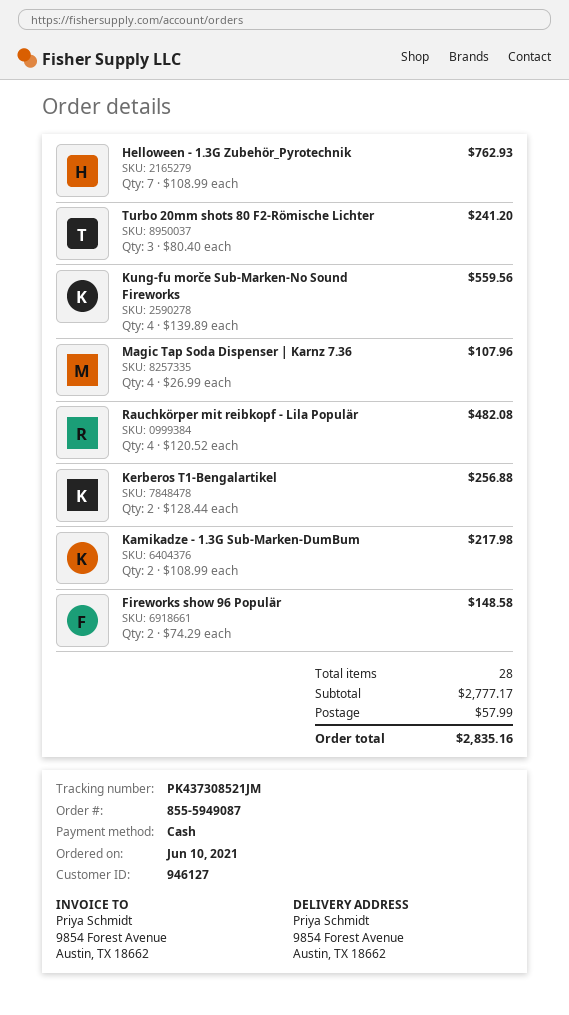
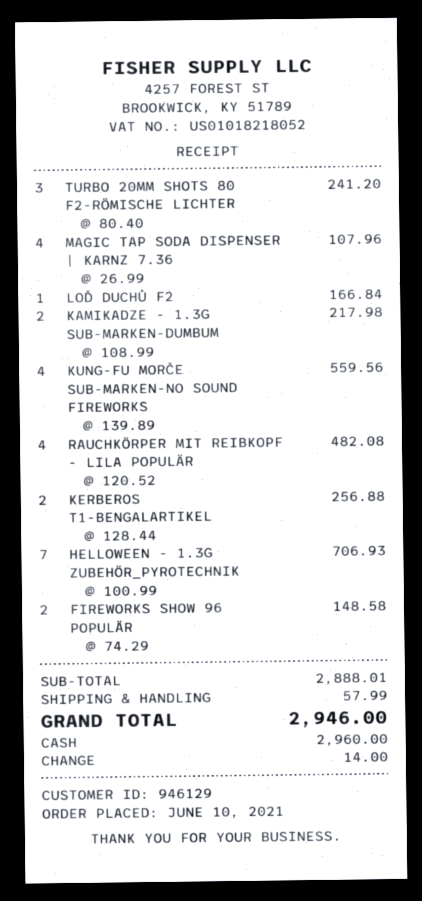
customer number: 946127 -> 946129
Helloween - 1.3G Zubehör_Pyrotechnik: 7 x 108.99 = 762.93 -> 7 x 100.99 = 706.93
LOĎ DUCHŮ F2: none -> 1 x 166.84 = 166.84
subtotal: 2777.17 -> 2888.01
total: 2835.16 -> 2946.00

